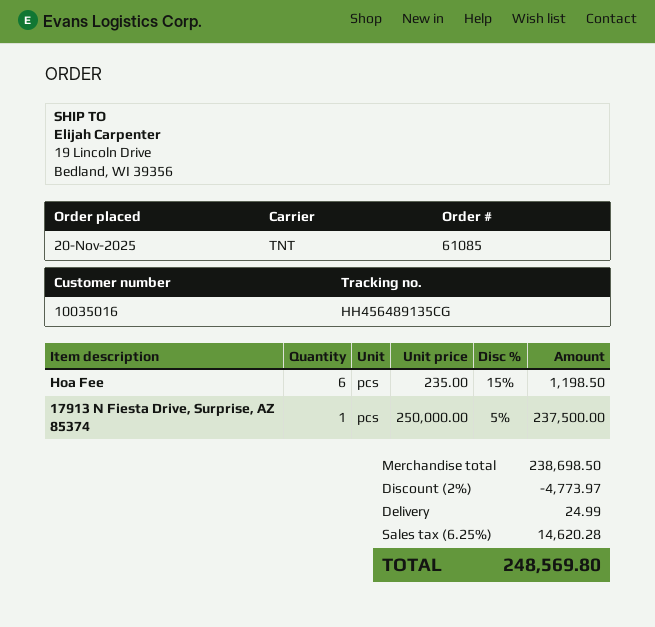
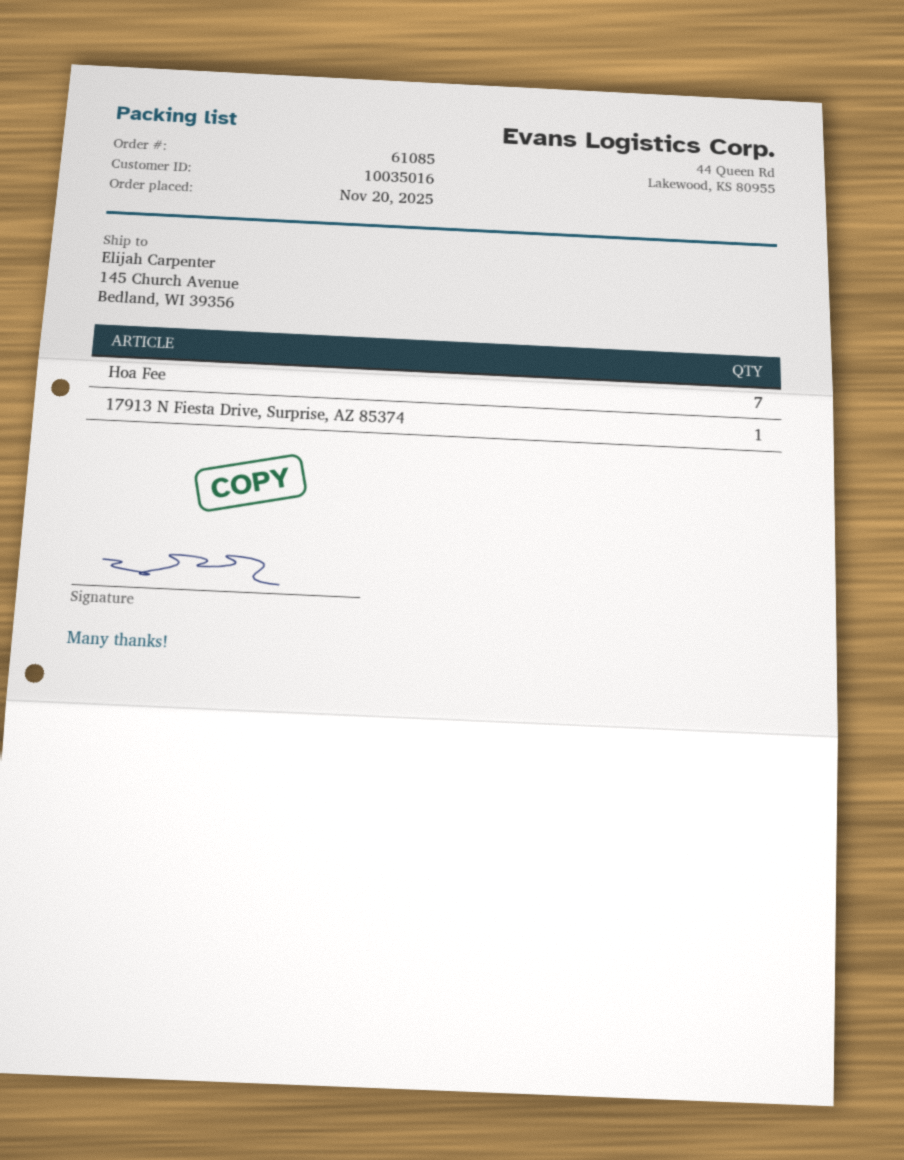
ship to: 19 Lincoln Drive, Bedland, WI 39356 -> 145 Church Avenue, Bedland, WI 39356
Hoa Fee: 6 -> 7

